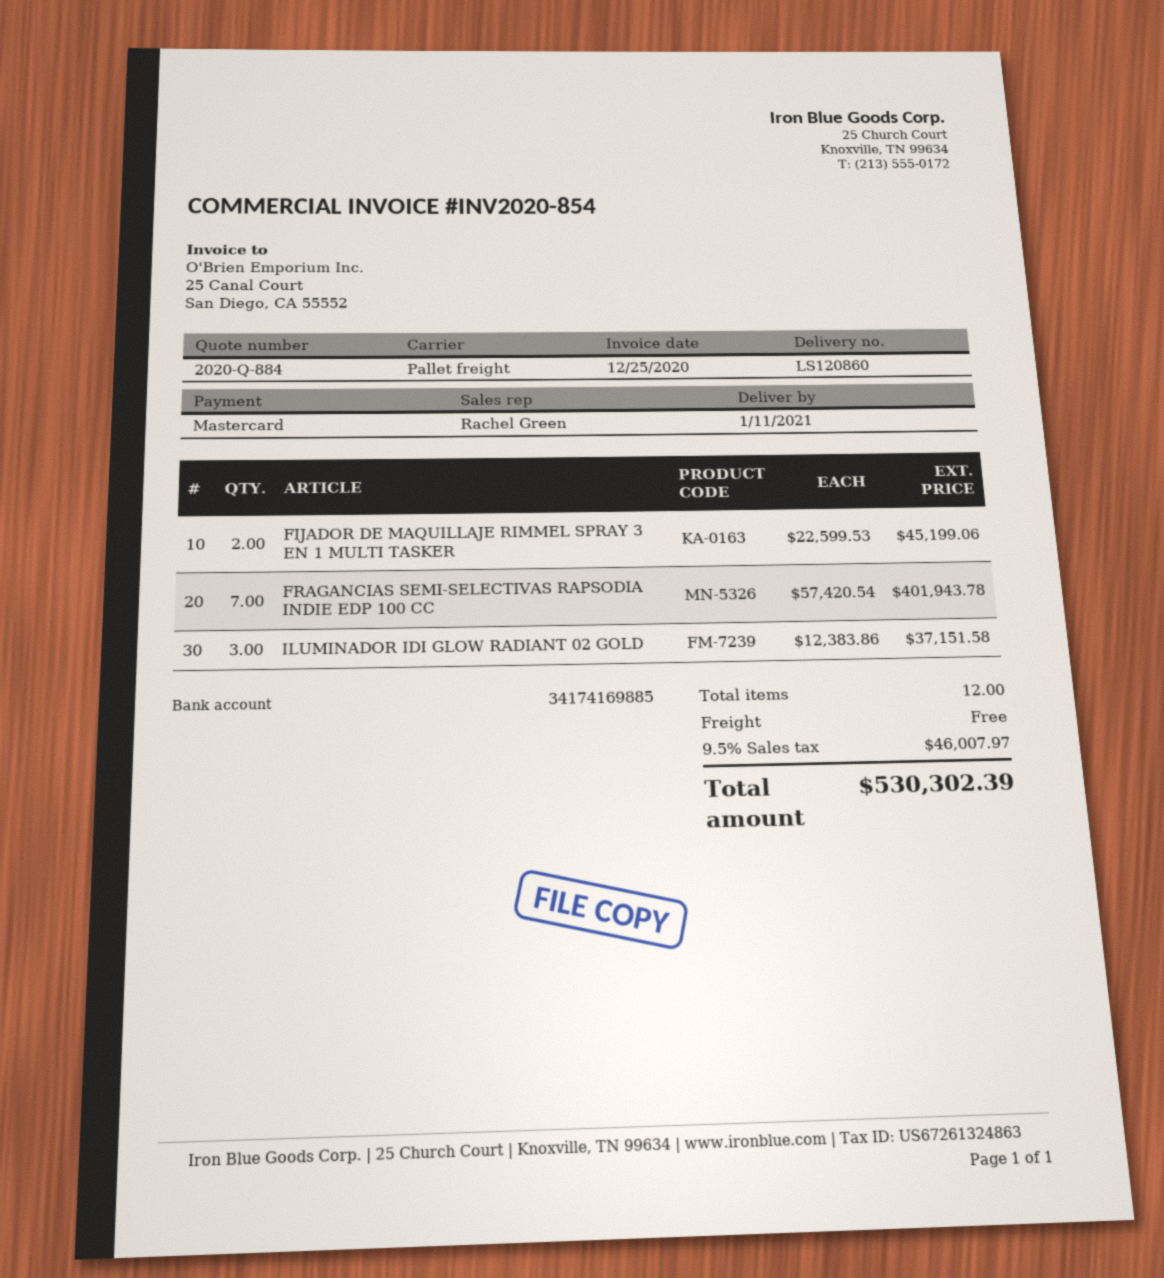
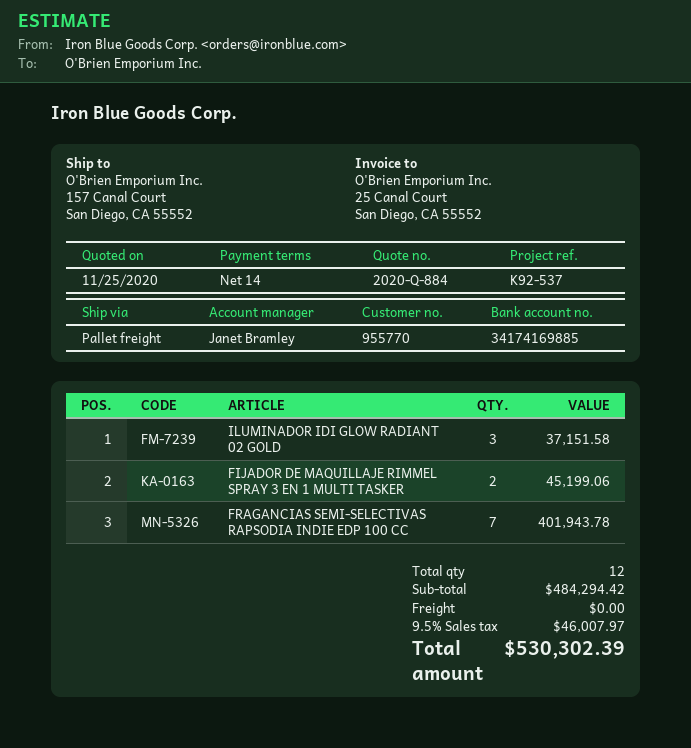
sales rep: Rachel Green -> Janet Bramley

